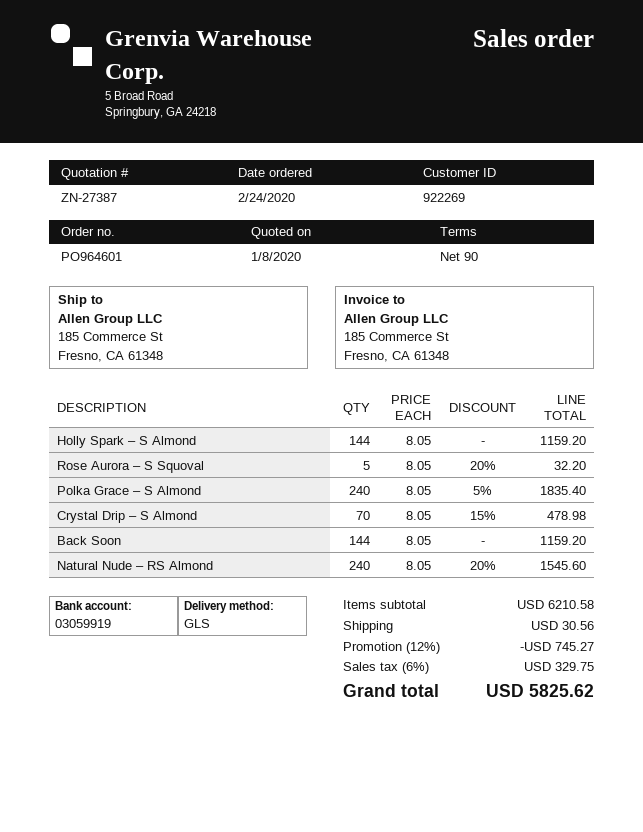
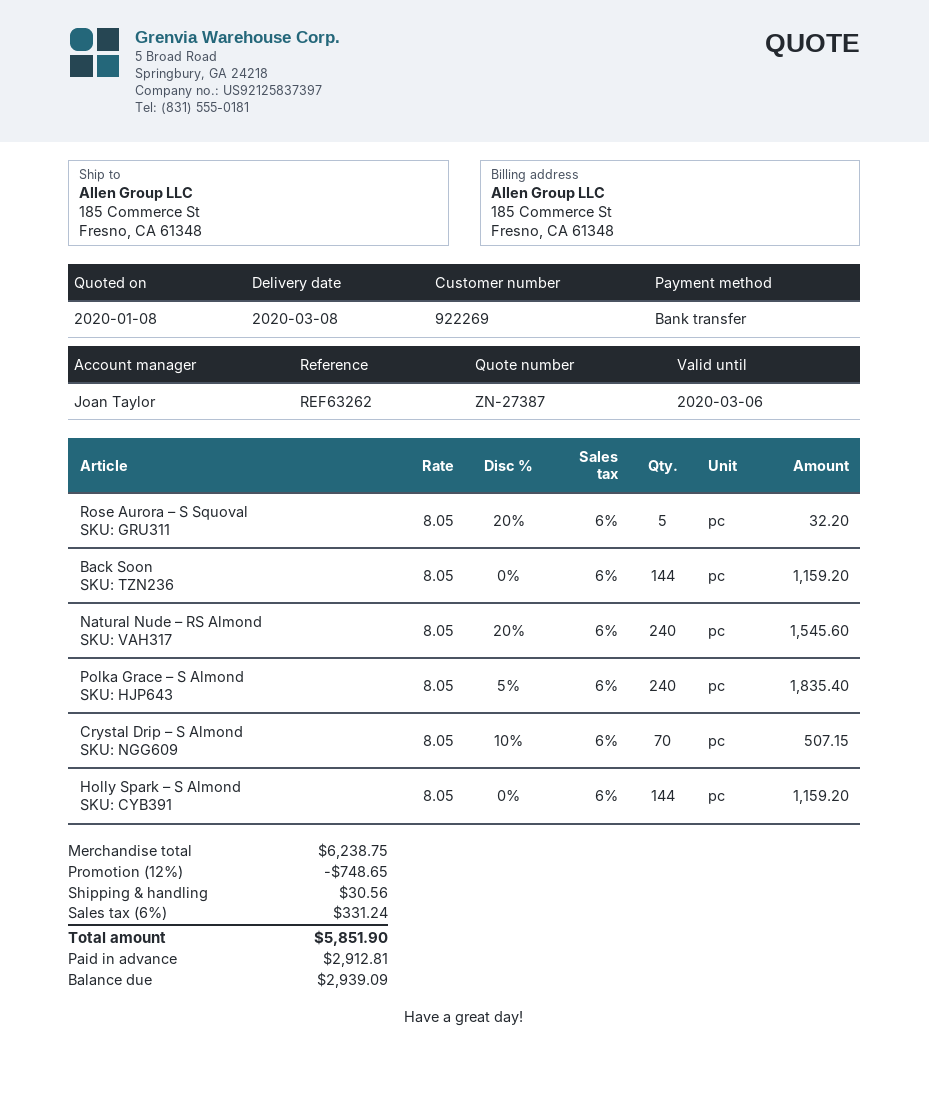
Crystal Drip – S Almond: 70 x 8.05 - 15% = 478.98 -> 70 x 8.05 - 10% = 507.15
subtotal: 6210.58 -> 6238.75
discount: 12% = 745.27 -> 12% = 748.65
tax: 6% = 329.75 -> 6% = 331.24
total: 5825.62 -> 5851.90

